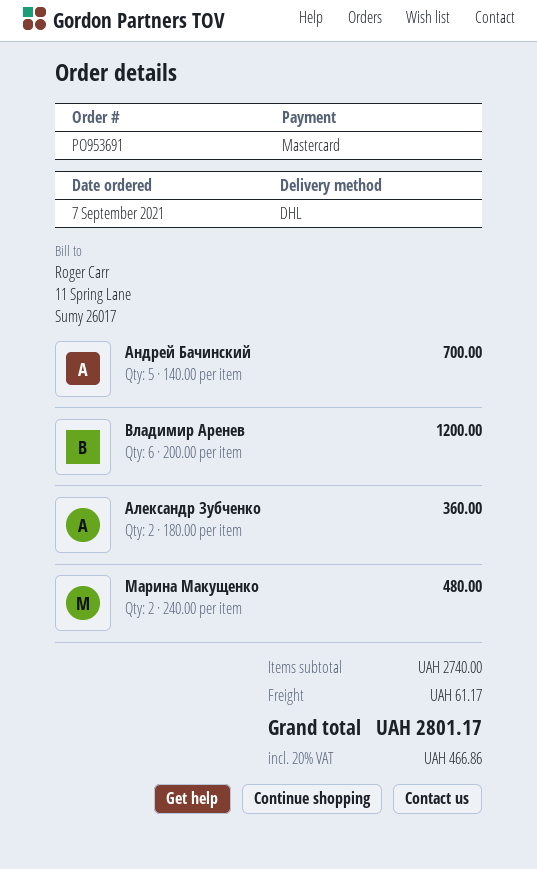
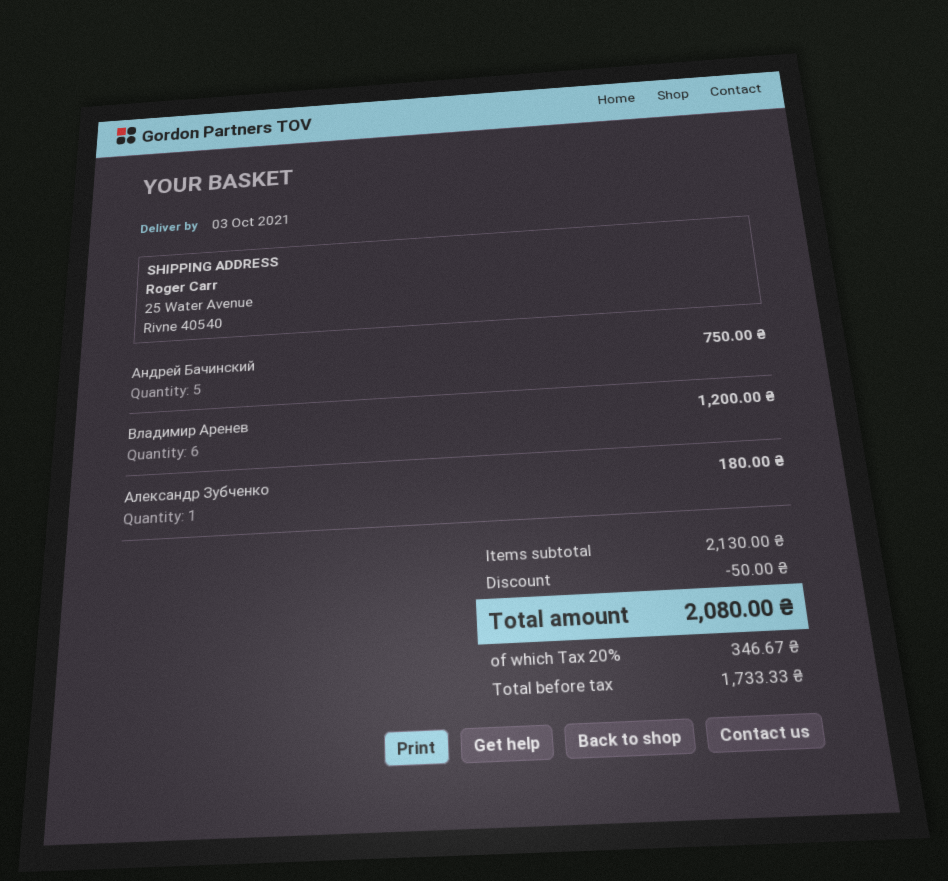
Андрей Бачинский: 5 for 700.00 -> 5 for 750.00
Александр Зубченко: 2 for 360.00 -> 1 for 180.00
Марина Макущенко: 2 for 480.00 -> none
subtotal: 2740.00 -> 2130.00
discount: none -> 50.00
shipping: 61.17 -> none
tax: 20% = 466.86 -> 20% = 346.67
total: 2801.17 -> 2080.00

